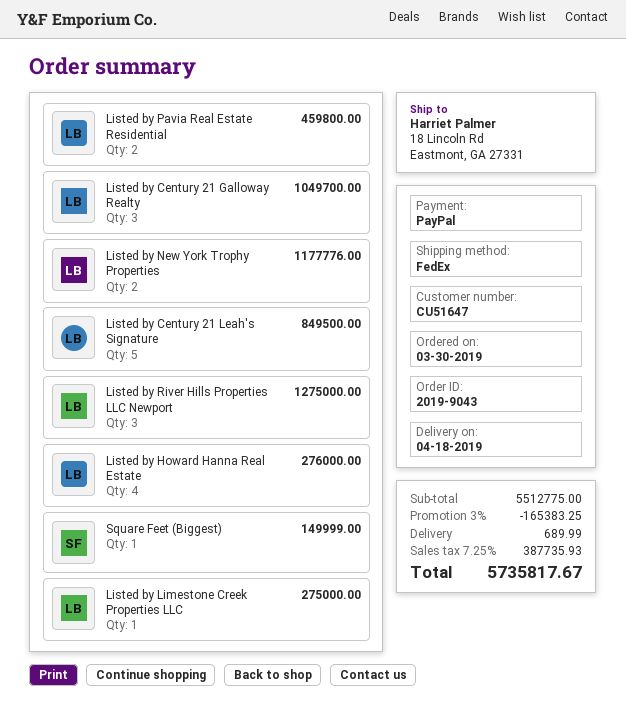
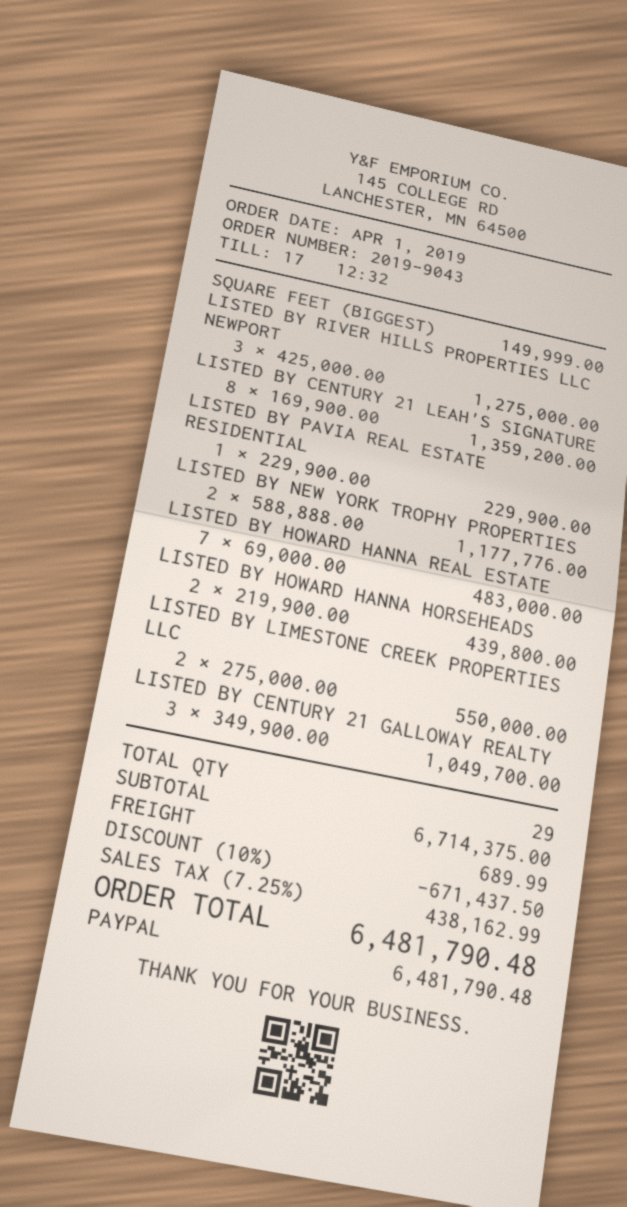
order date: 2019-03-30 -> 2019-04-01
Listed by Pavia Real Estate Residential: 2 for 459800.00 -> 1 for 229900.00
Listed by Century 21 Leah's Signature: 5 for 849500.00 -> 8 for 1359200.00
Listed by Howard Hanna Real Estate: 4 for 276000.00 -> 7 for 483000.00
Listed by Limestone Creek Properties LLC: 1 for 275000.00 -> 2 for 550000.00
LISTED BY HOWARD HANNA HORSEHEADS: none -> 2 for 439800.00
subtotal: 5512775.00 -> 6714375.00
discount: 3% = 165383.25 -> 10% = 671437.50
tax: 7.25% = 387735.93 -> 7.25% = 438162.99
total: 5735817.67 -> 6481790.48

